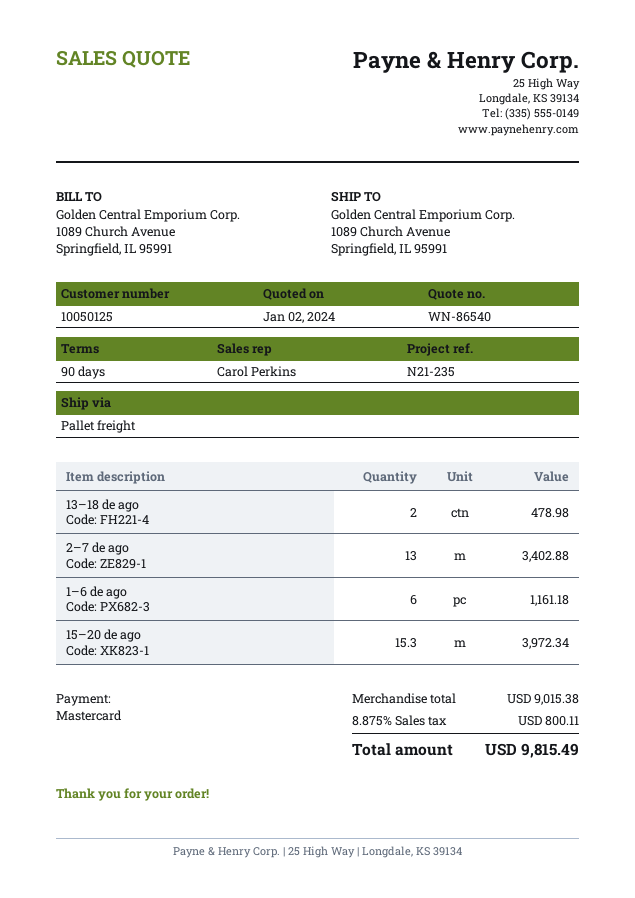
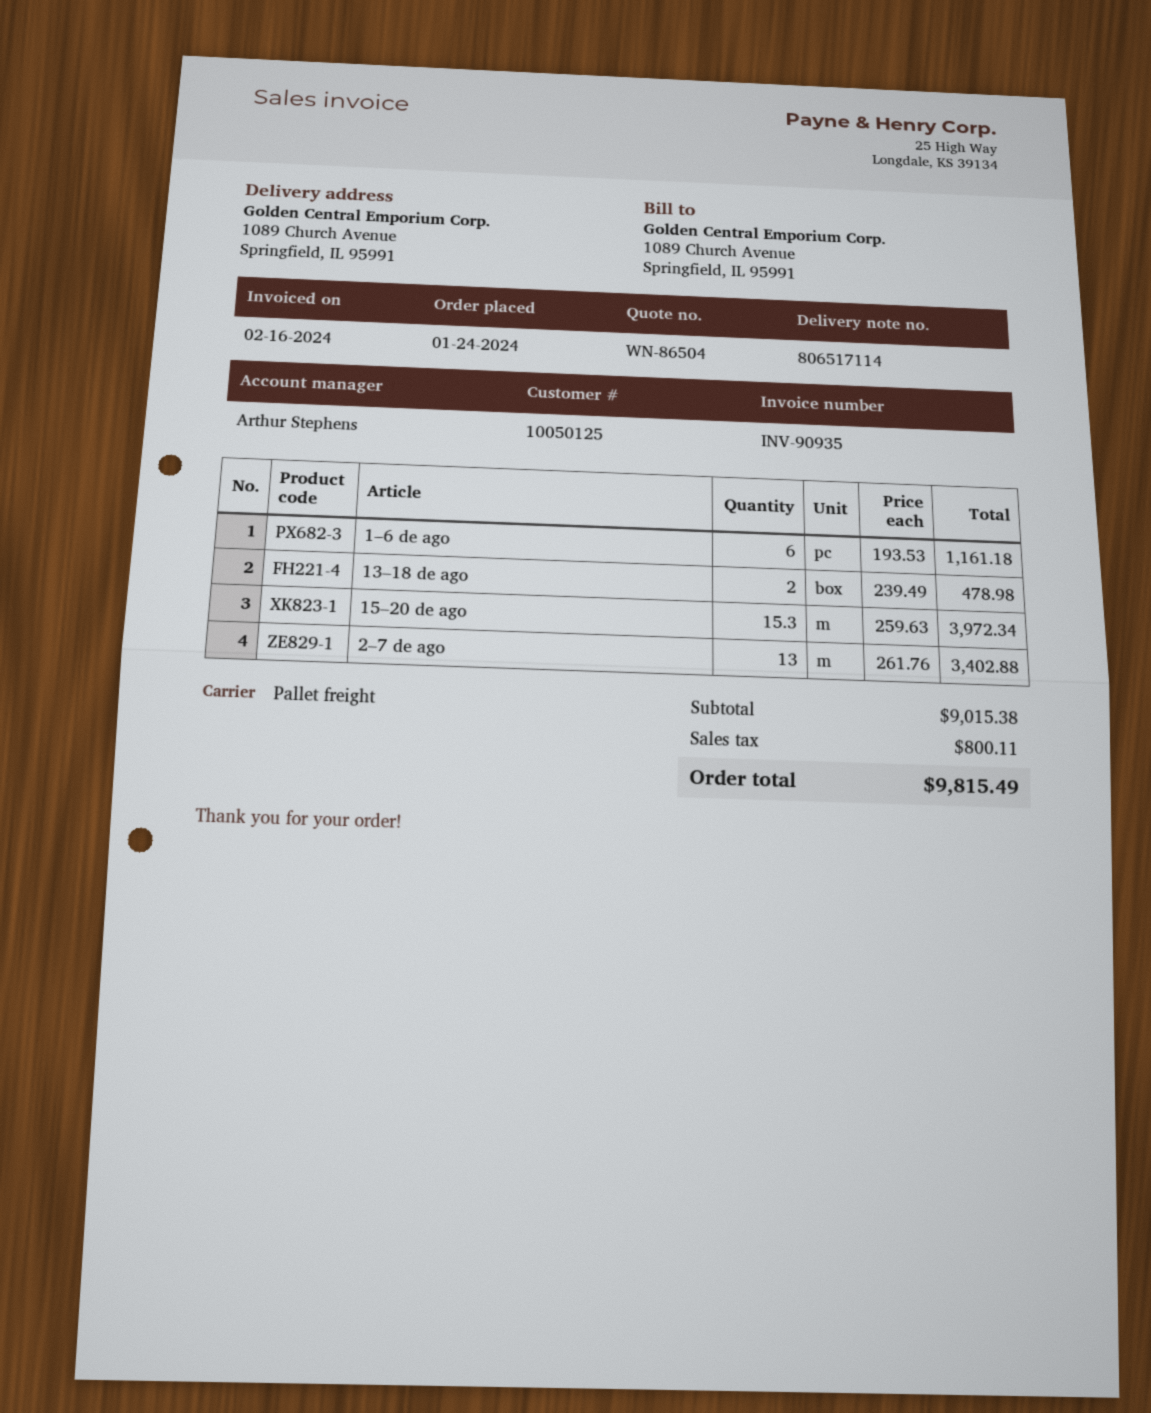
quote number: WN-86540 -> WN-86504
sales rep: Carol Perkins -> Arthur Stephens

